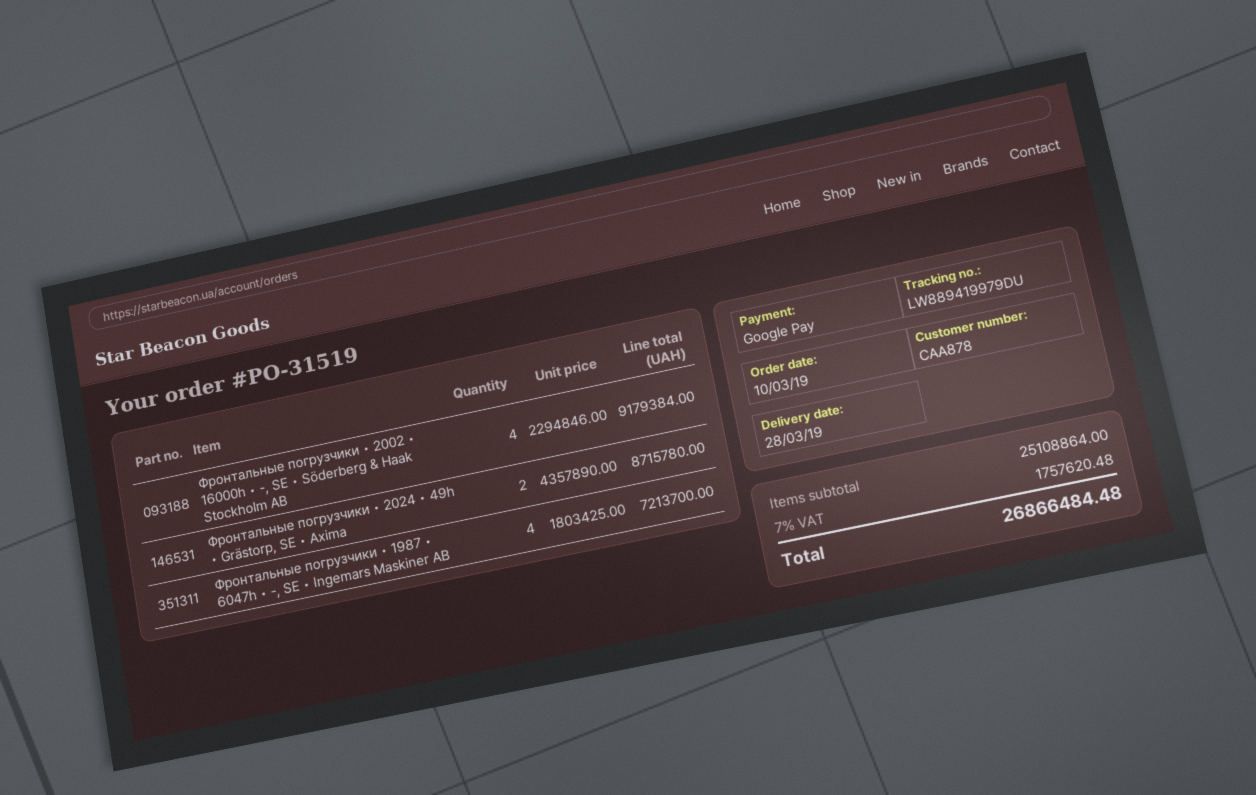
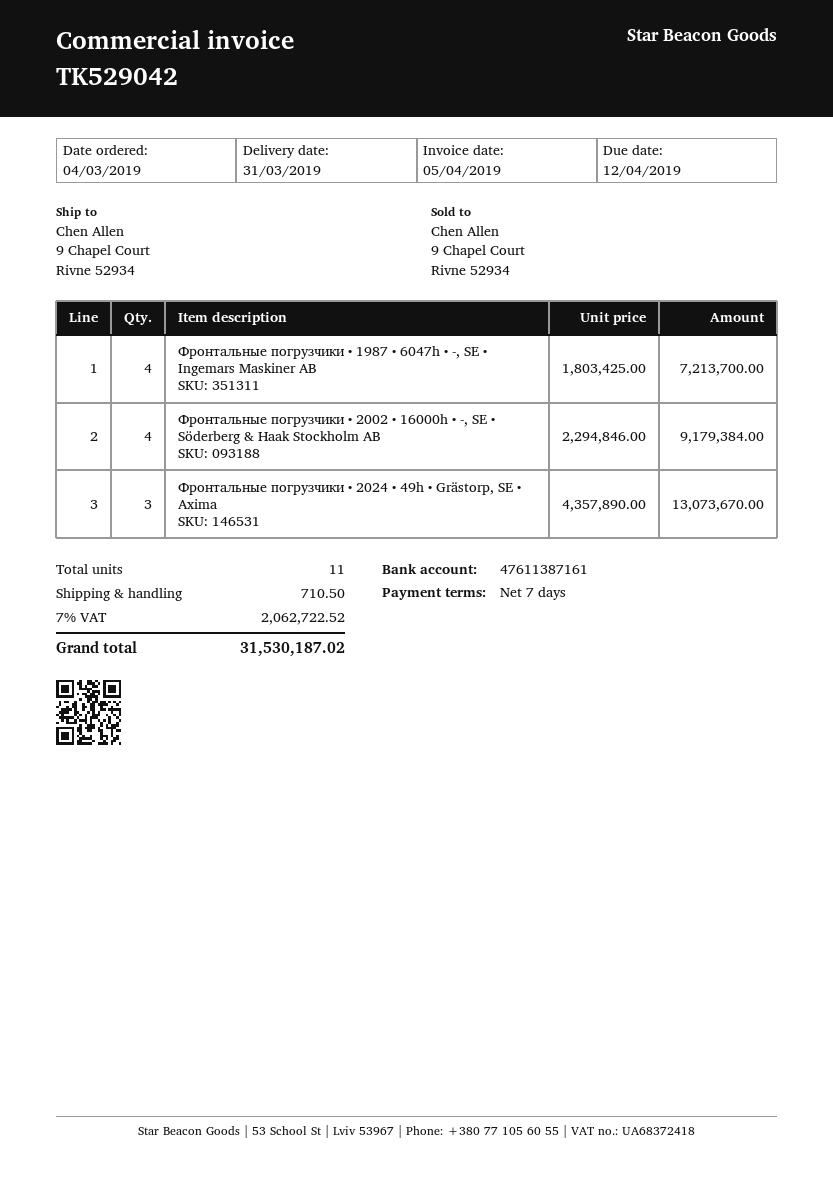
order date: 2019-03-10 -> 2019-03-04
delivery date: 2019-03-28 -> 2019-03-31
Фронтальные погрузчики • 2024 • 49h • Grästorp, SE • Axima: 2 x 4357890.00 = 8715780.00 -> 3 x 4357890.00 = 13073670.00
shipping: none -> 710.50
tax: 7% = 1757620.48 -> 7% = 2062722.52
total: 26866484.48 -> 31530187.02

